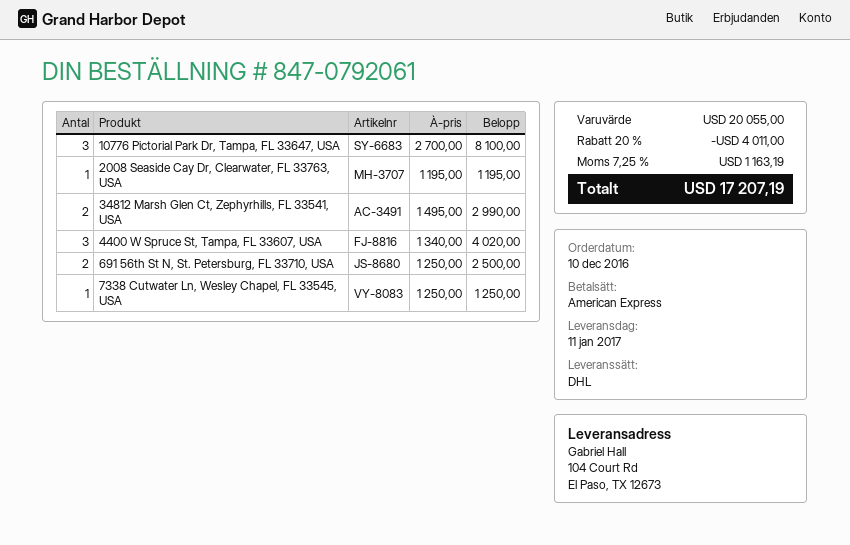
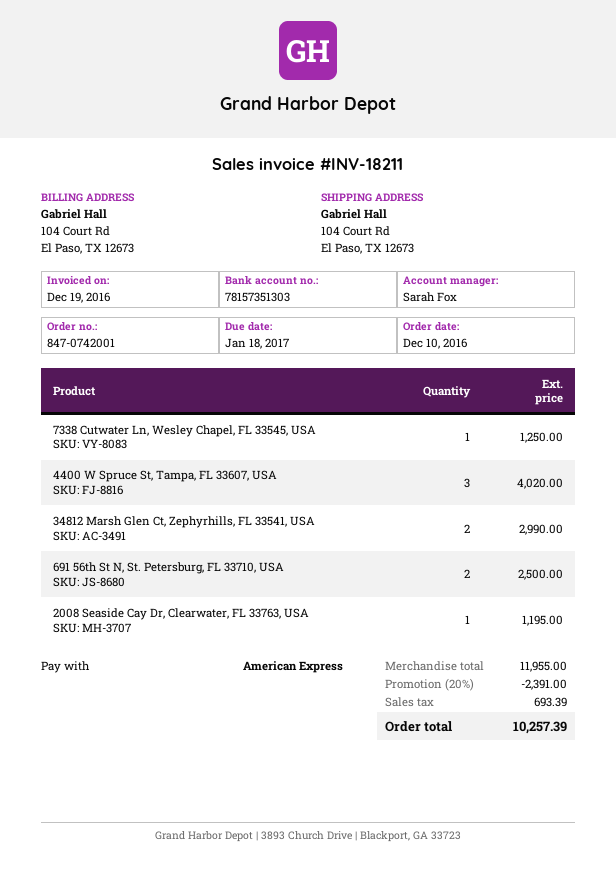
order number: 847-0792061 -> 847-0742001
10776 Pictorial Park Dr, Tampa, FL 33647, USA: 3 for 8100.00 -> none
subtotal: 20055.00 -> 11955.00
discount: 20% = 4011.00 -> 20% = 2391.00
tax: 1163.19 -> 693.39
total: 17207.19 -> 10257.39

